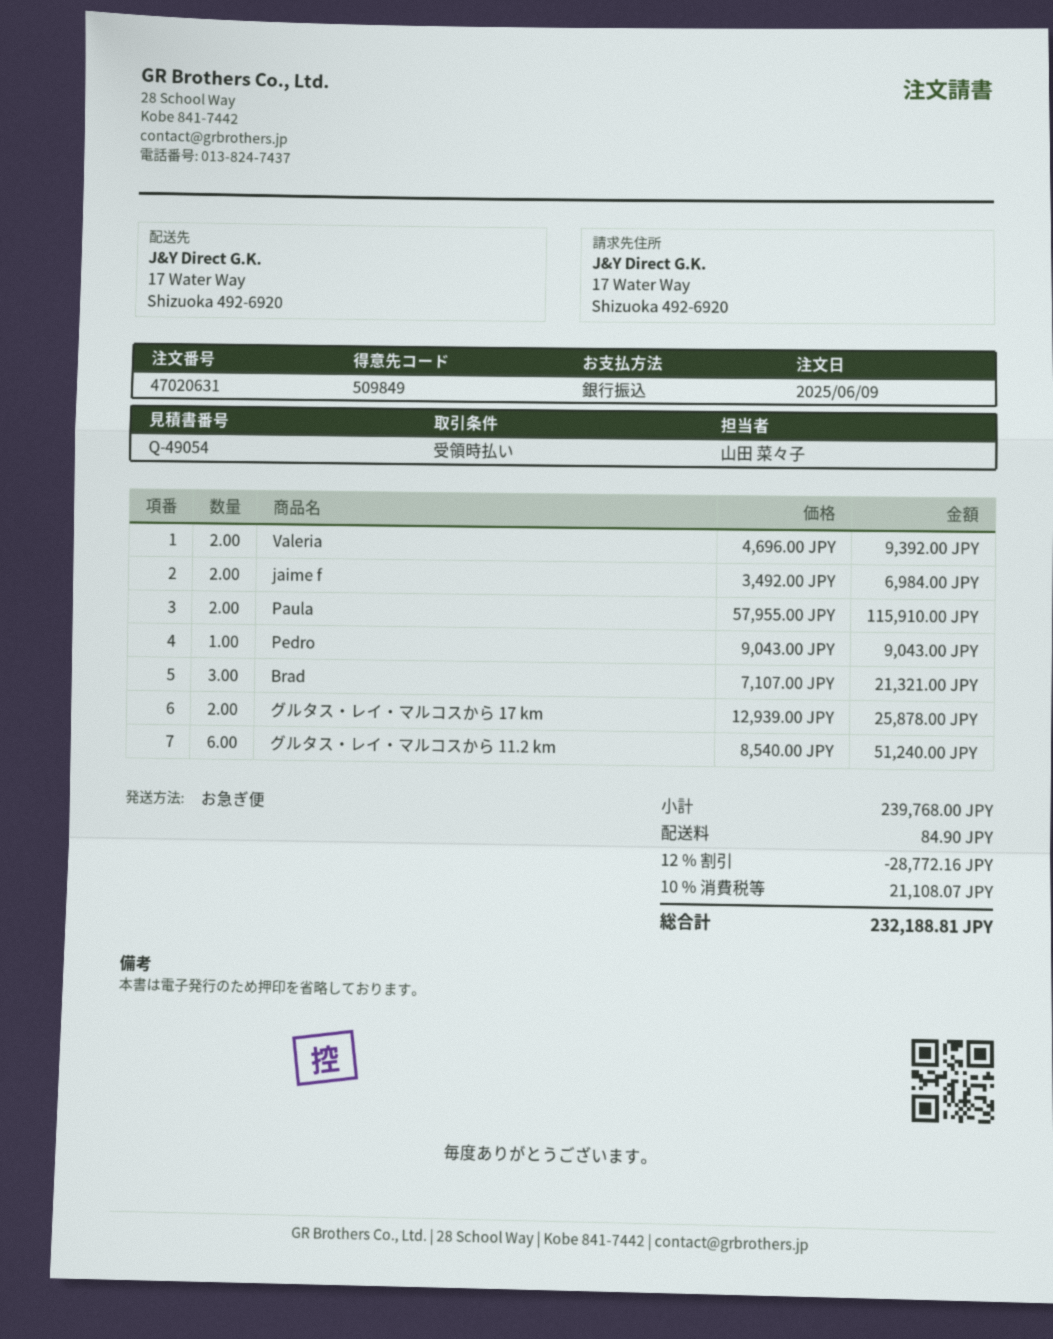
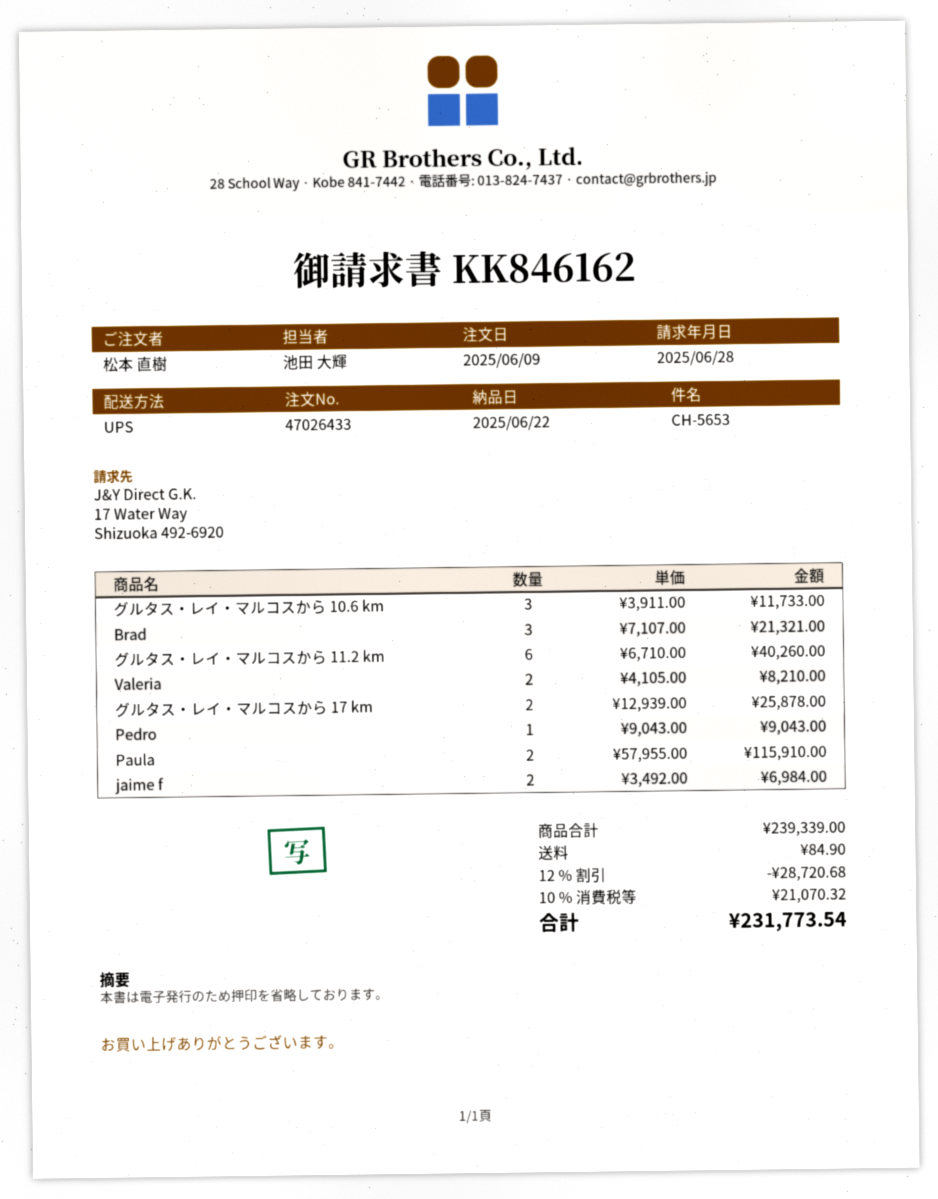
order number: 47020631 -> 47026433
sales rep: 山田 菜々子 -> 池田 大輝
shipping method: express -> UPS
Valeria: 2 x 4696.00 = 9392.00 -> 2 x 4105.00 = 8210.00
グルタス・レイ・マルコスから 11.2 km: 6 x 8540.00 = 51240.00 -> 6 x 6710.00 = 40260.00
グルタス・レイ・マルコスから 10.6 km: none -> 3 x 3911.00 = 11733.00
subtotal: 239768.00 -> 239339.00
discount: 12% = 28772.16 -> 12% = 28720.68
tax: 10% = 21108.07 -> 10% = 21070.32
total: 232188.81 -> 231773.54

